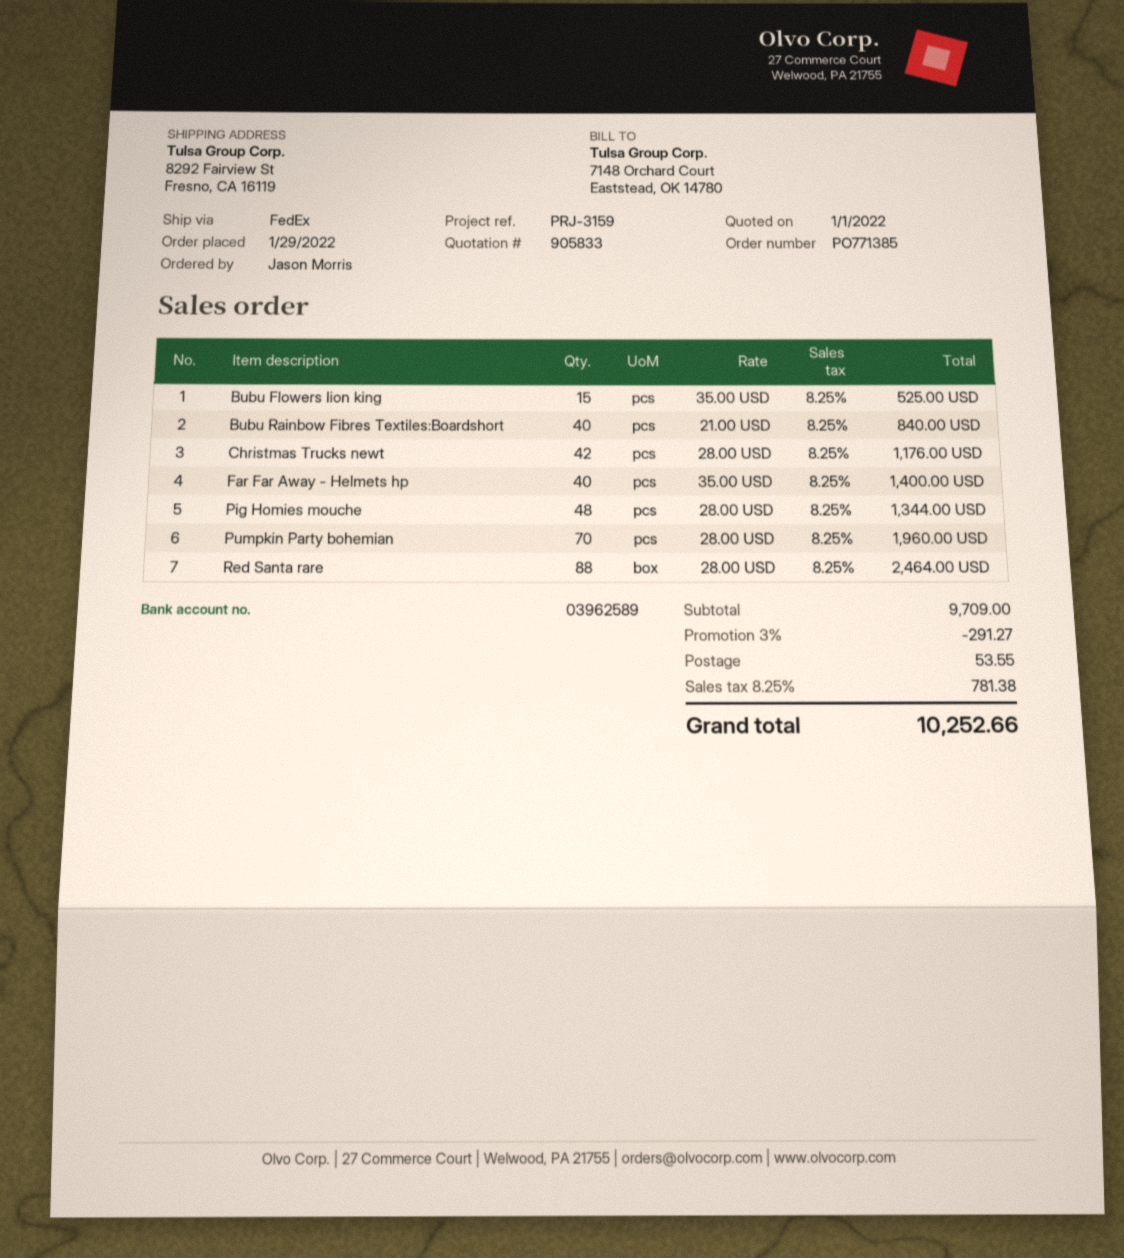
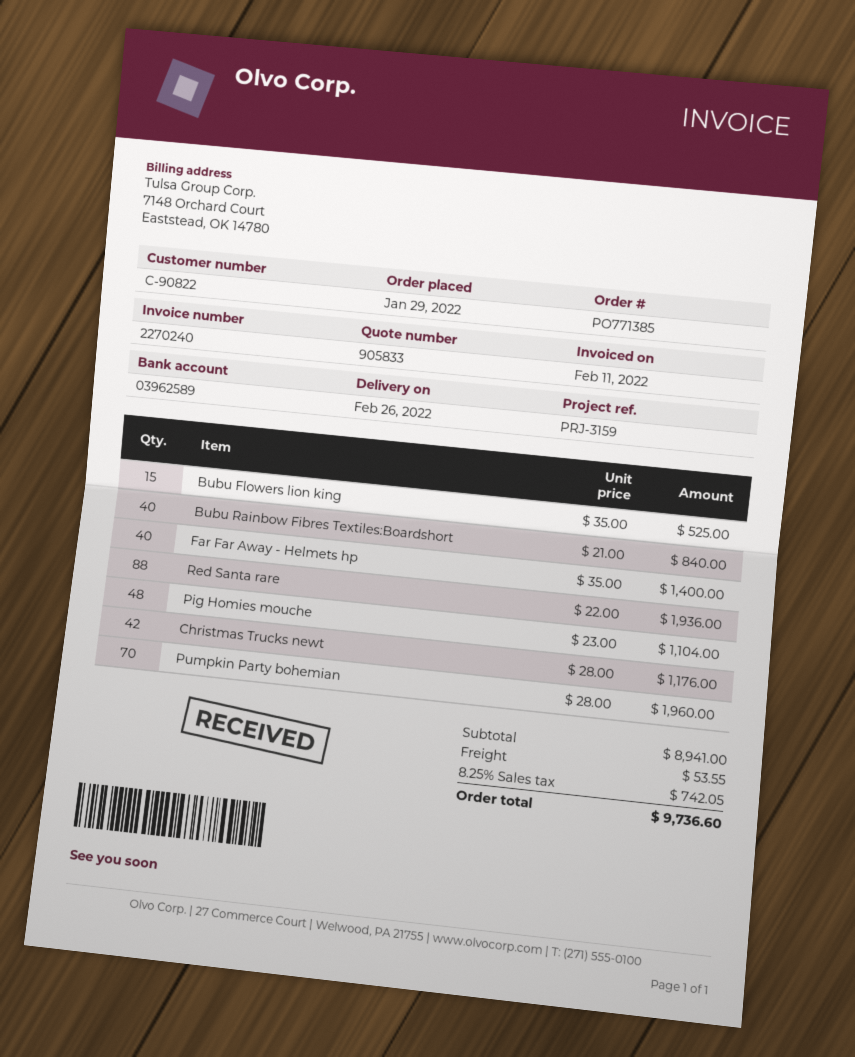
Pig Homies mouche: 48 x 28.00 = 1344.00 -> 48 x 23.00 = 1104.00
Red Santa rare: 88 x 28.00 = 2464.00 -> 88 x 22.00 = 1936.00
subtotal: 9709.00 -> 8941.00
discount: 3% = 291.27 -> none
tax: 8.25% = 781.38 -> 8.25% = 742.05
total: 10252.66 -> 9736.60

